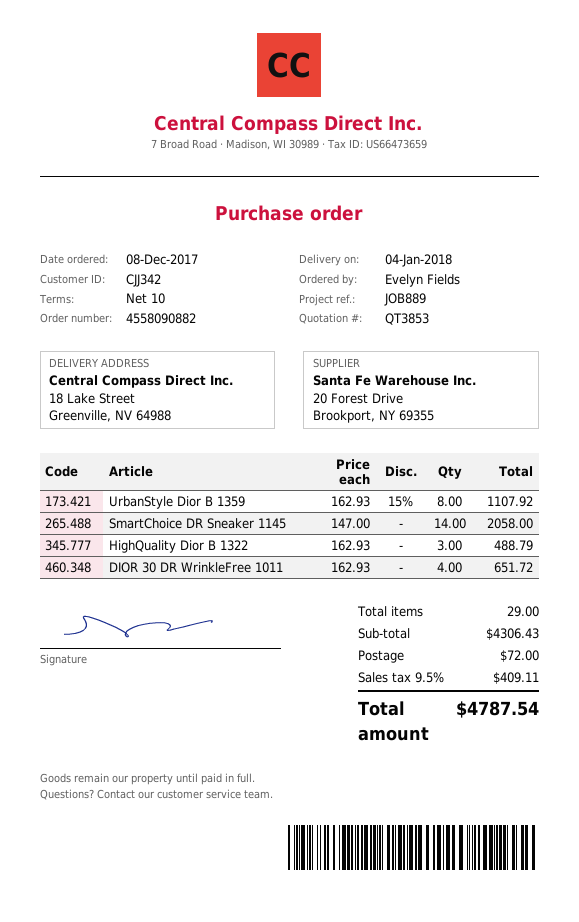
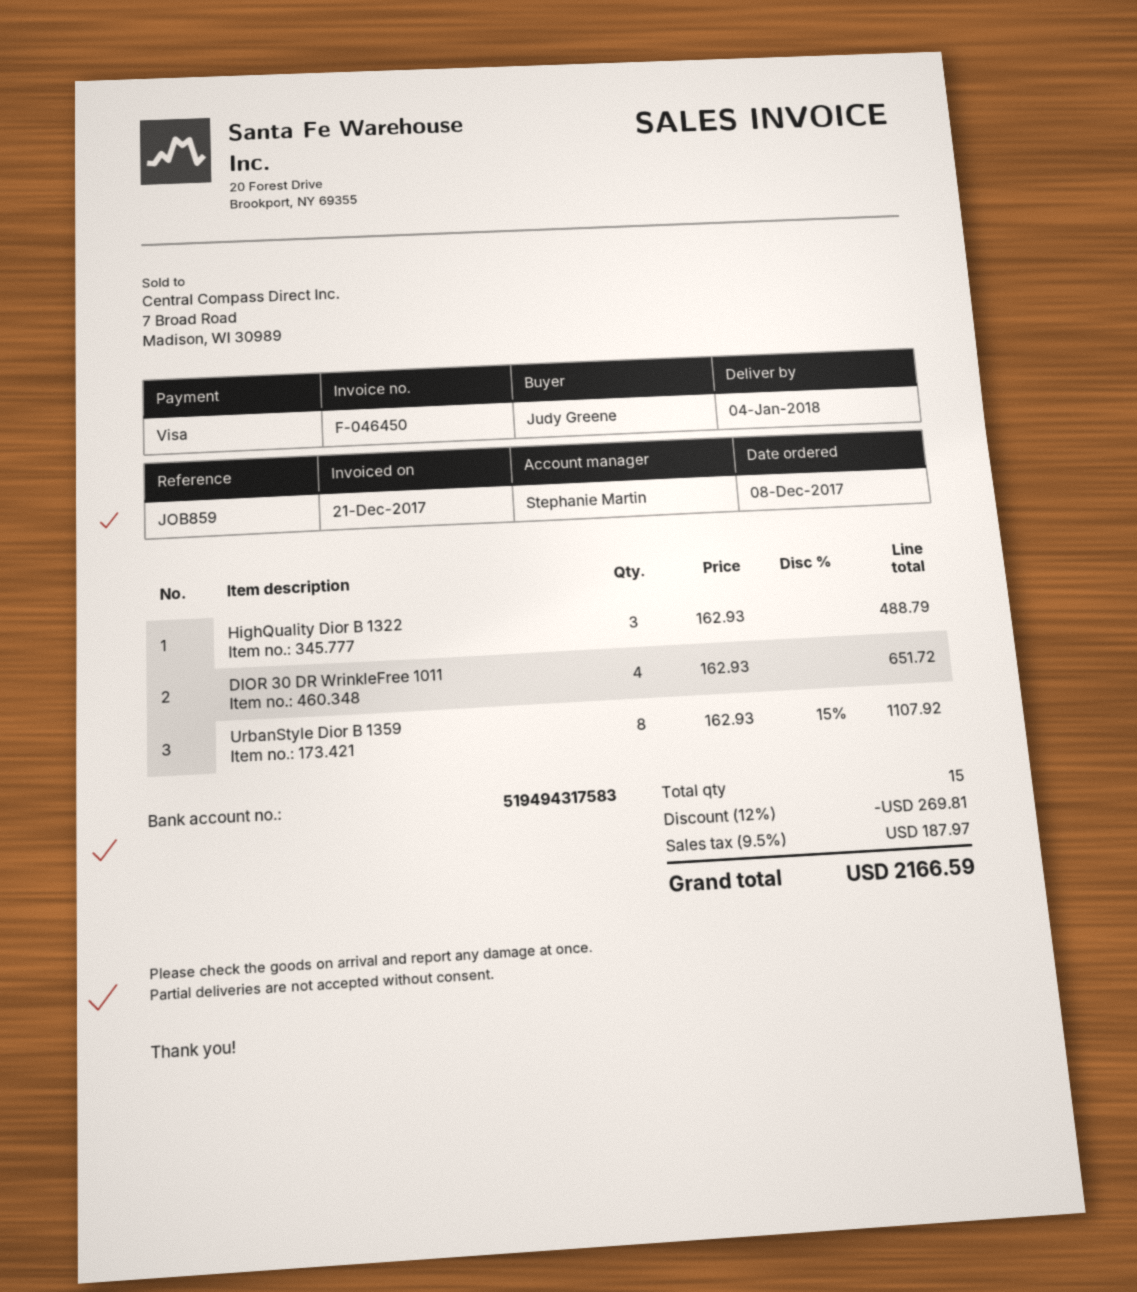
reference: JOB889 -> JOB859
ordered by: Evelyn Fields -> Judy Greene
SmartChoice DR Sneaker 1145: 14 x 147.00 = 2058.00 -> none
total quantity: 29 -> 15
discount: none -> 12% = 269.81
shipping: 72.00 -> none
tax: 9.5% = 409.11 -> 9.5% = 187.97
total: 4787.54 -> 2166.59

